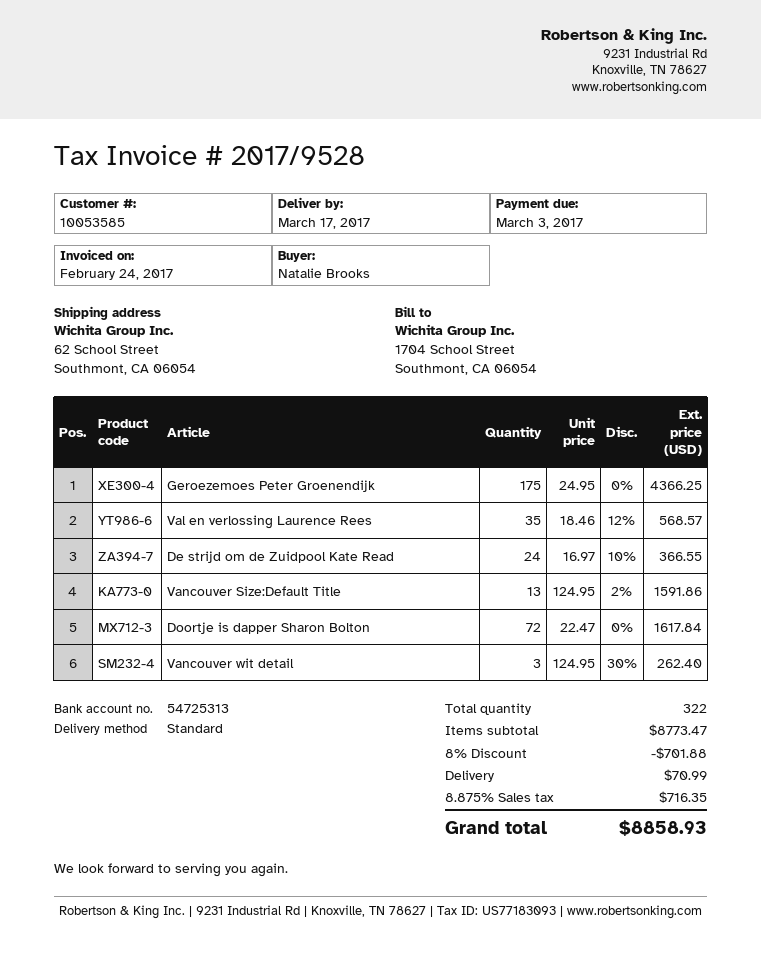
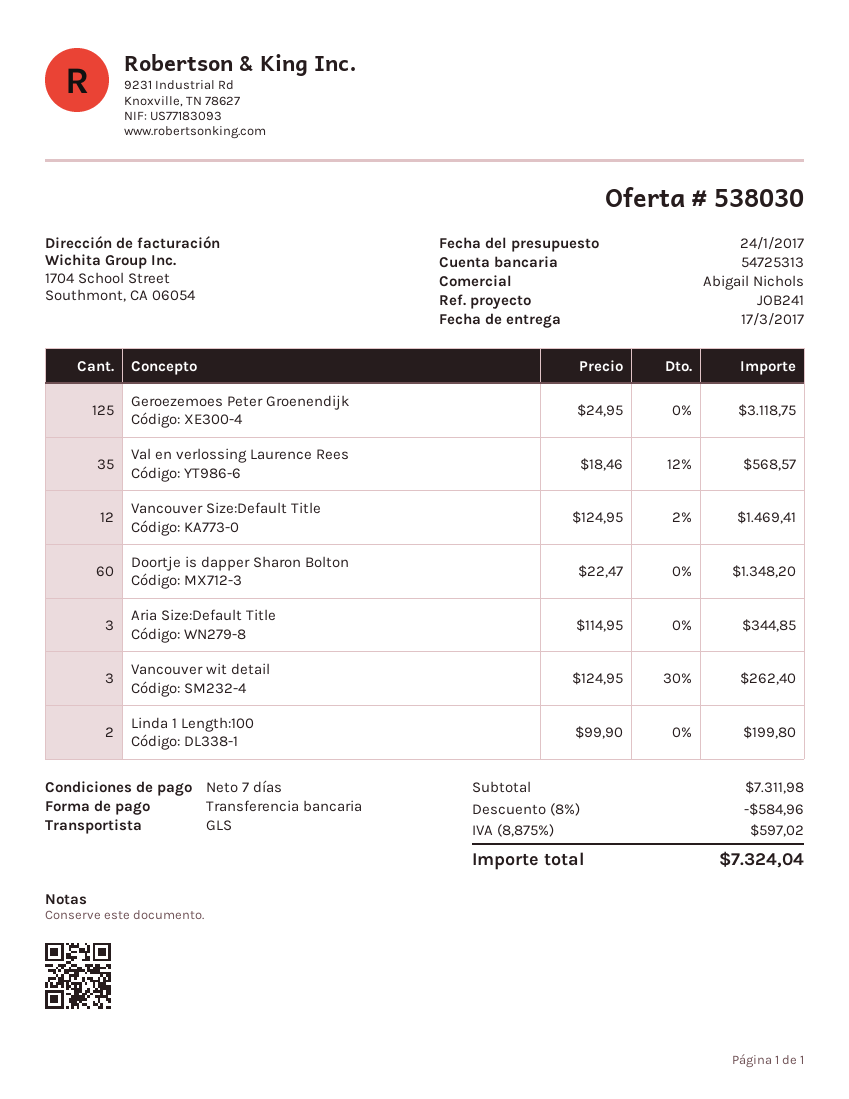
shipping method: standard -> GLS
Geroezemoes Peter Groenendijk: 175 x 24.95 = 4366.25 -> 125 x 24.95 = 3118.75
De strijd om de Zuidpool Kate Read: 24 x 16.97 - 10% = 366.55 -> none
Vancouver Size:Default Title: 13 x 124.95 - 2% = 1591.86 -> 12 x 124.95 - 2% = 1469.41
Doortje is dapper Sharon Bolton: 72 x 22.47 = 1617.84 -> 60 x 22.47 = 1348.20
Aria Size:Default Title: none -> 3 x 114.95 = 344.85
Linda 1 Length:100: none -> 2 x 99.90 = 199.80
subtotal: 8773.47 -> 7311.98
discount: 8% = 701.88 -> 8% = 584.96
shipping: 70.99 -> none
tax: 8.875% = 716.35 -> 8.875% = 597.02
total: 8858.93 -> 7324.04

